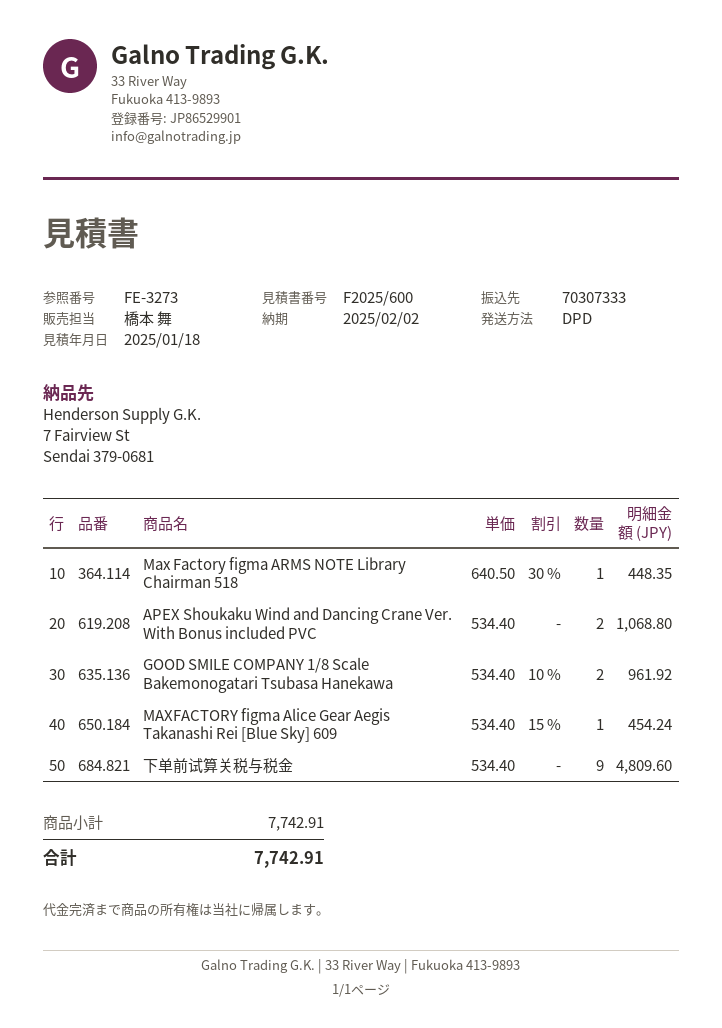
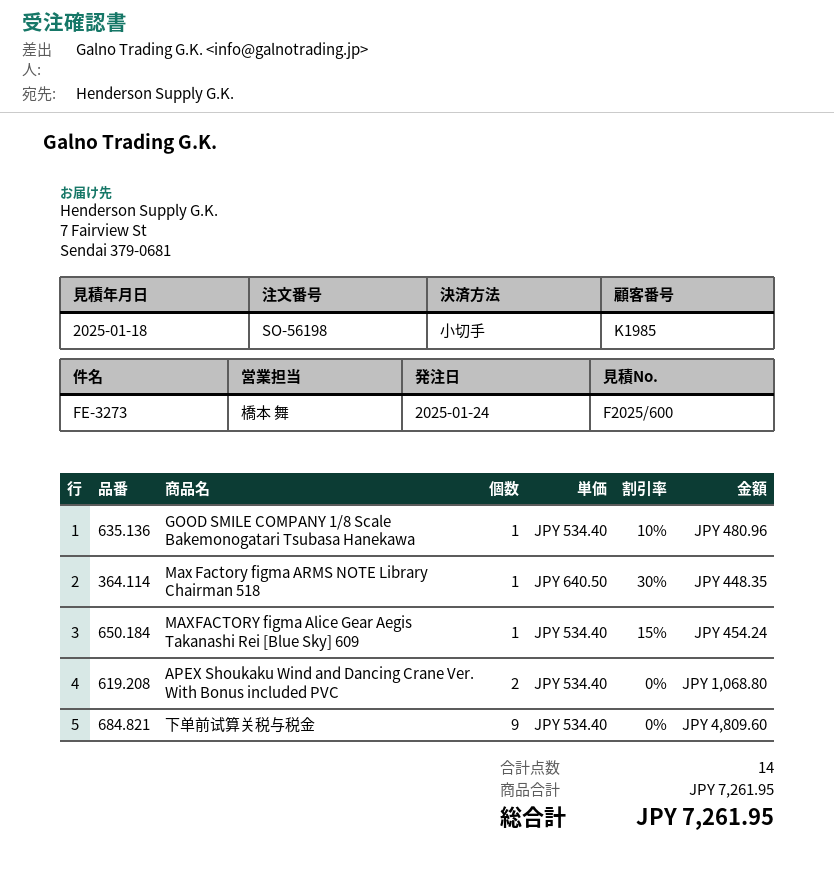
GOOD SMILE COMPANY 1/8 Scale Bakemonogatari Tsubasa Hanekawa: 2 x 534.40 - 10% = 961.92 -> 1 x 534.40 - 10% = 480.96
subtotal: 7742.91 -> 7261.95
total: 7742.91 -> 7261.95

